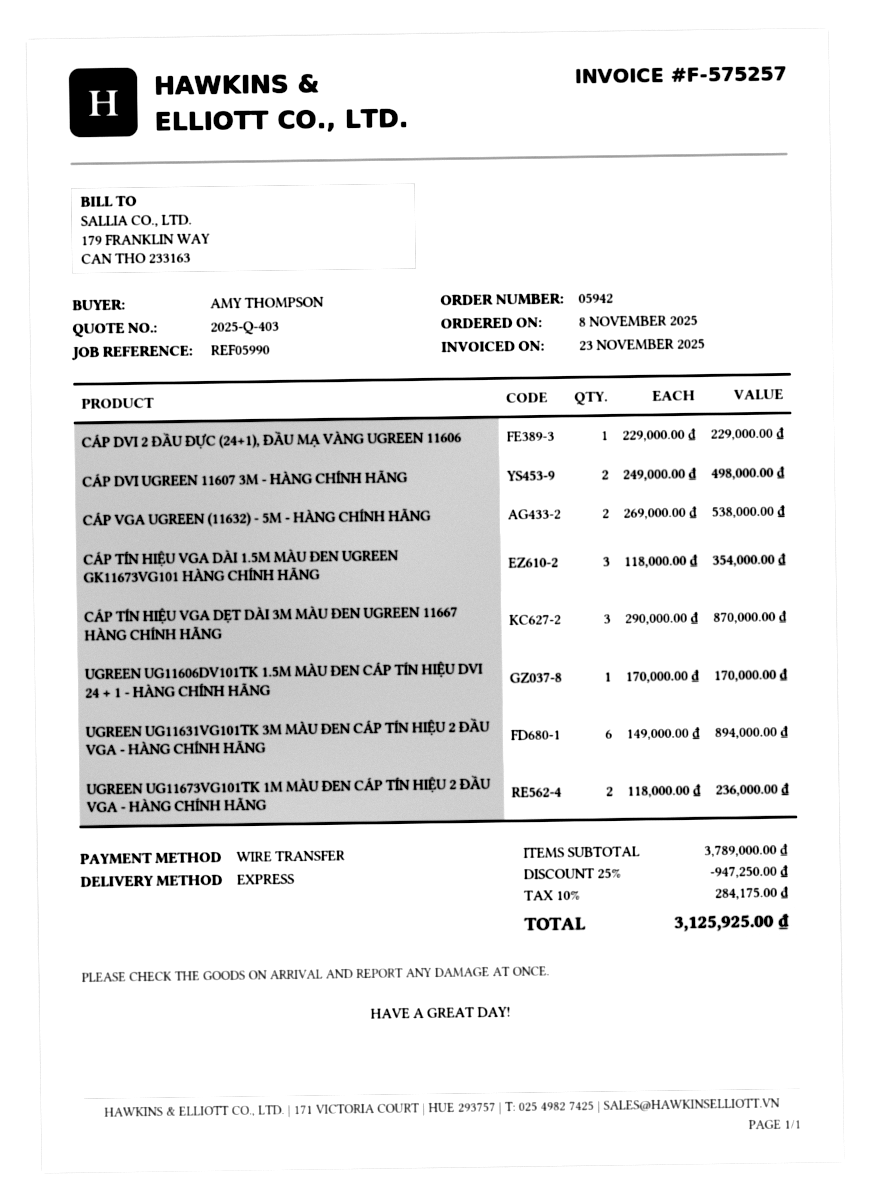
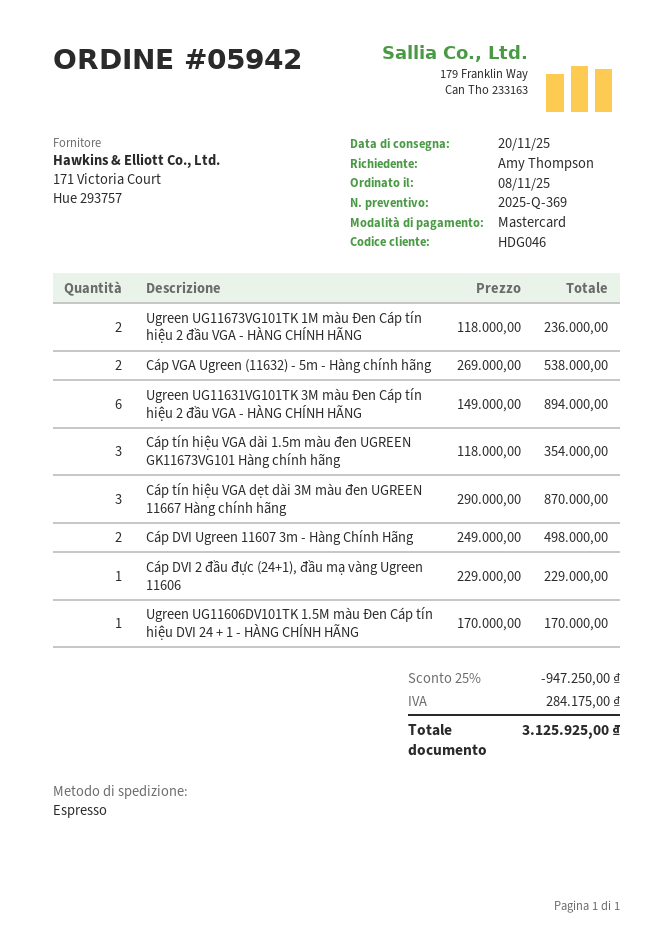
quote number: 2025-Q-403 -> 2025-Q-369
payment method: bank transfer -> Mastercard

